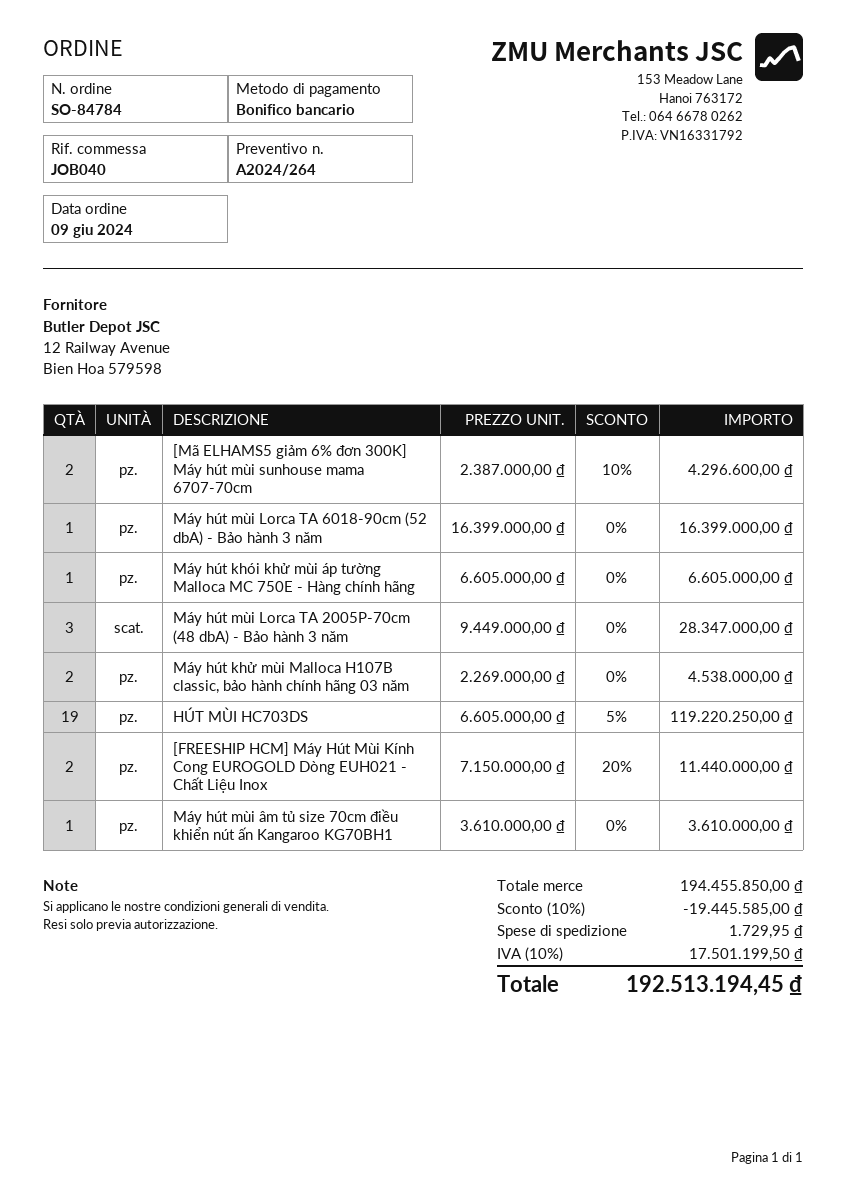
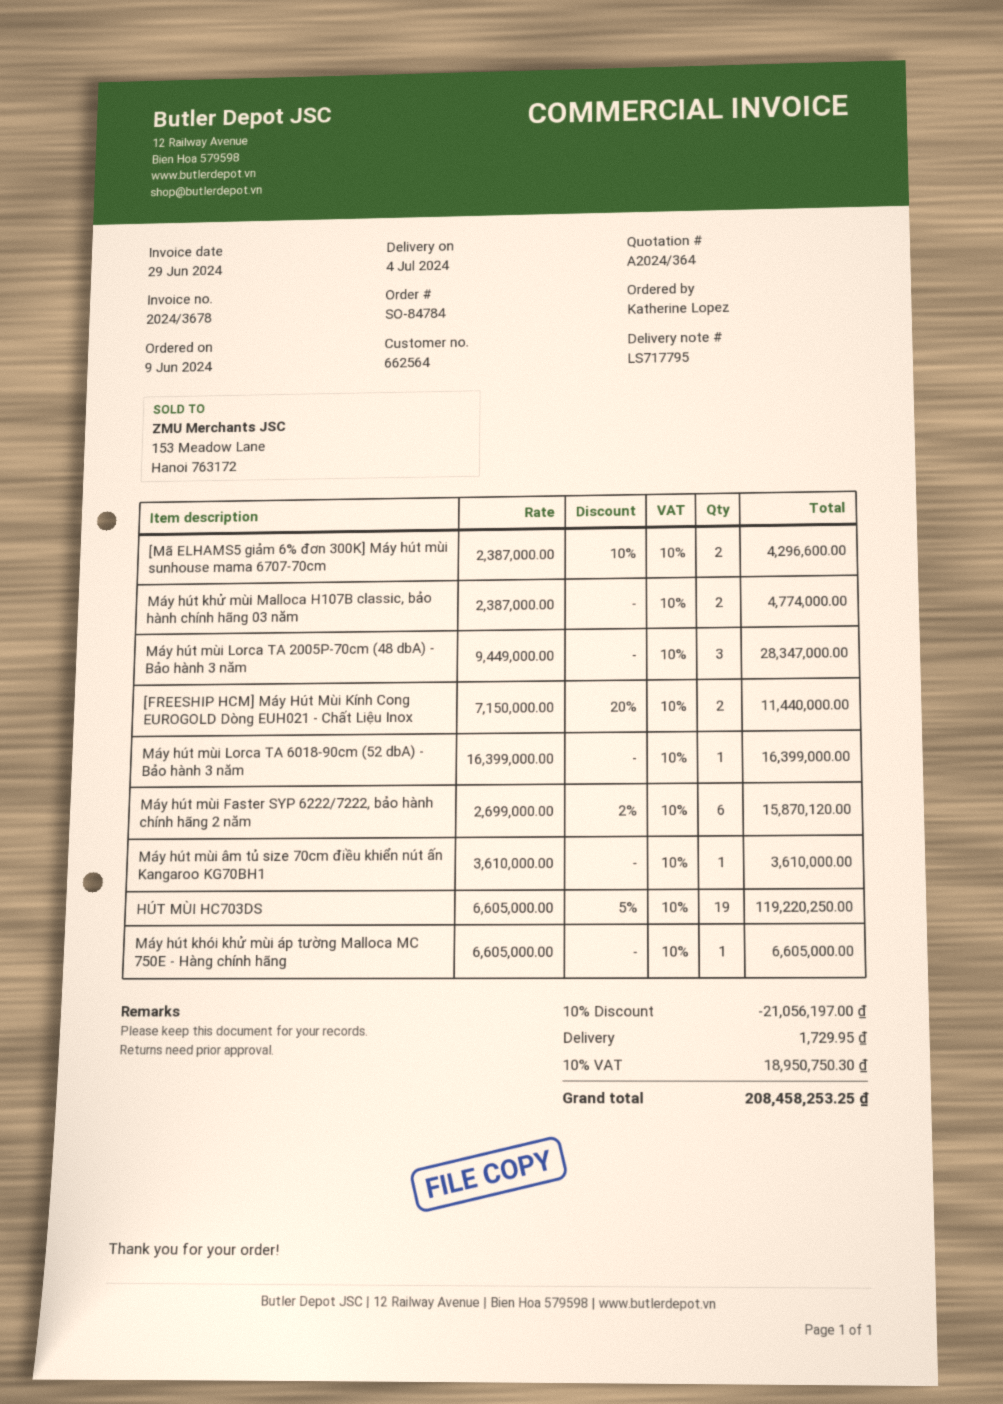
quote number: A2024/264 -> A2024/364
Máy hút khử mùi Malloca H107B classic, bảo hành chính hãng 03 năm: 2 x 2269000.00 = 4538000.00 -> 2 x 2387000.00 = 4774000.00
Máy hút mùi Faster SYP 6222/7222, bảo hành chính hãng 2 năm: none -> 6 x 2699000.00 - 2% = 15870120.00
discount: 10% = 19445585.00 -> 10% = 21056197.00
tax: 10% = 17501199.50 -> 10% = 18950750.30
total: 192513194.45 -> 208458253.25

